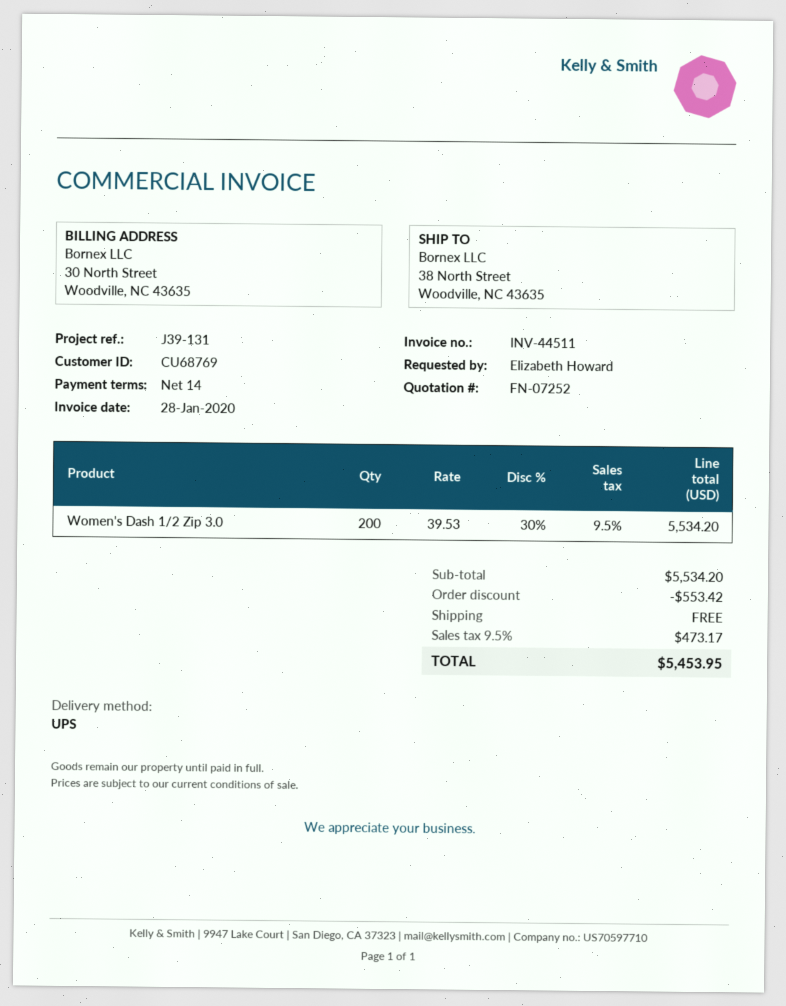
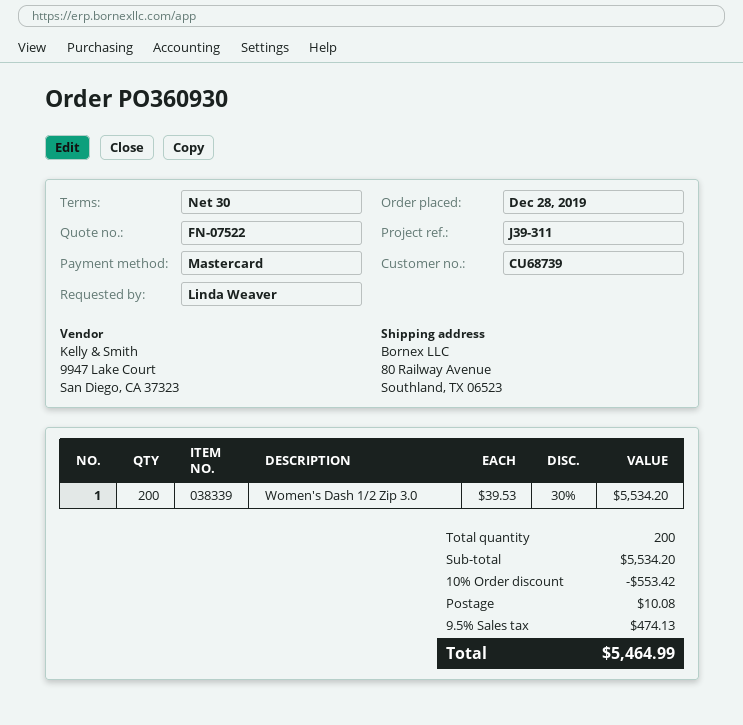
quote number: FN-07252 -> FN-07522
payment terms: 14 days -> 30 days
customer number: CU68769 -> CU68739
reference: J39-131 -> J39-311
ordered by: Elizabeth Howard -> Linda Weaver
ship to: 38 North Street, Woodville, NC 43635 -> 80 Railway Avenue, Southland, TX 06523
shipping: 0.00 -> 10.08
tax: 9.5% = 473.17 -> 9.5% = 474.13
total: 5453.95 -> 5464.99

